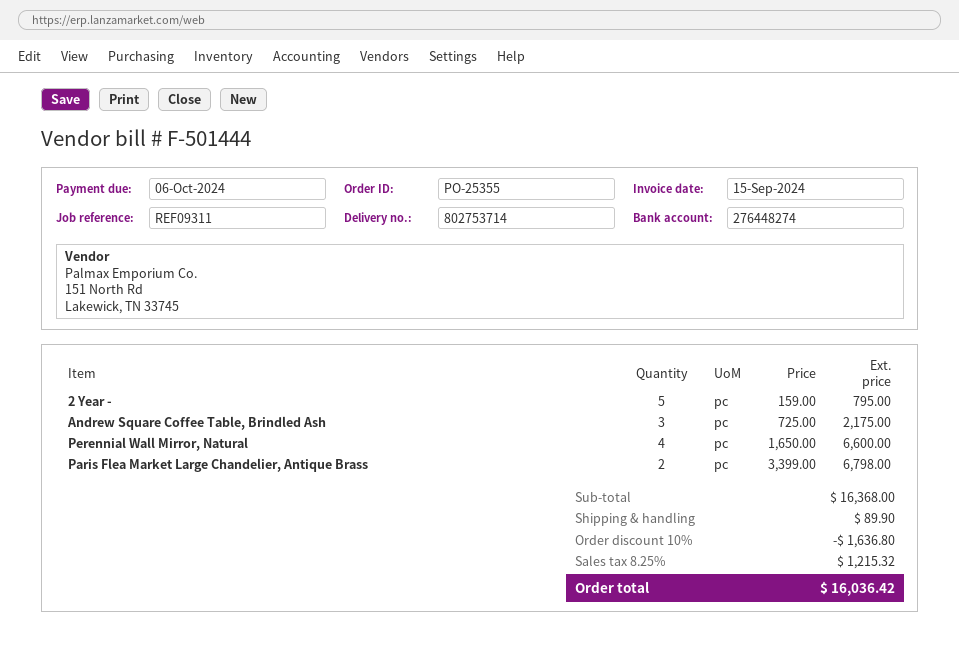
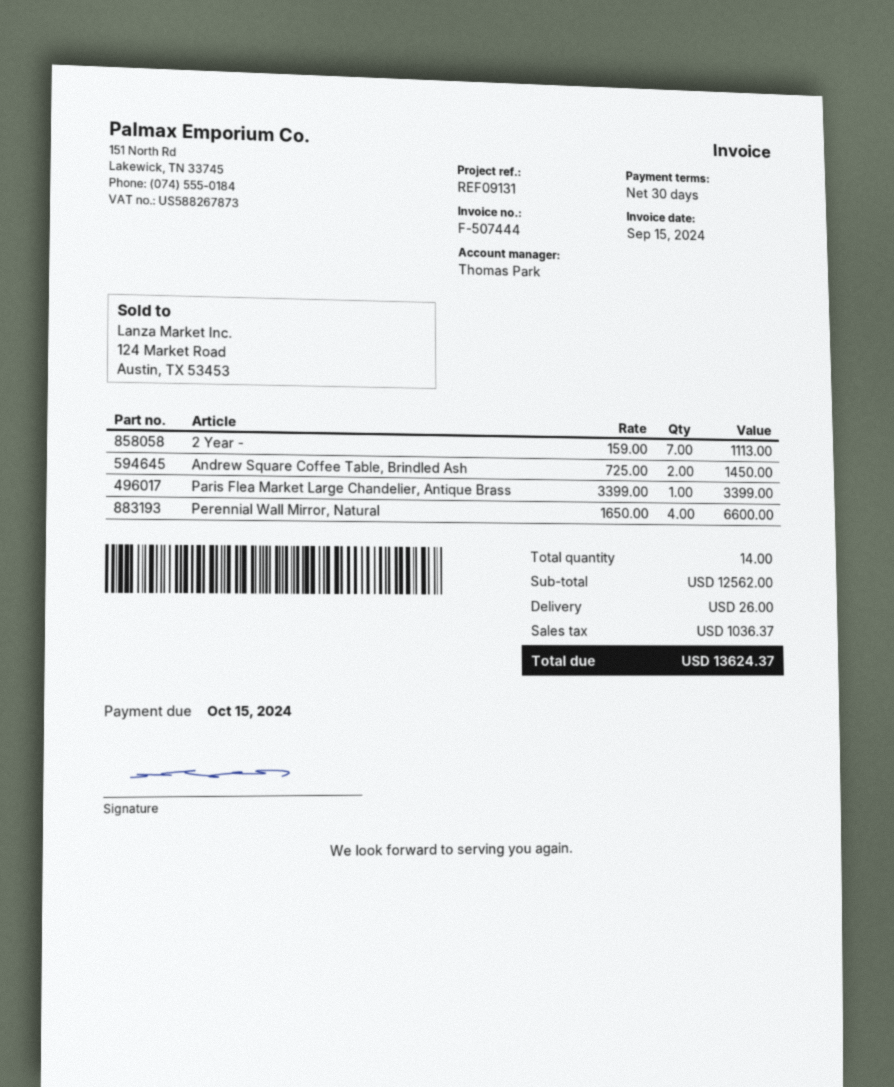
invoice number: F-501444 -> F-507444
due date: 2024-10-06 -> 2024-10-15
reference: REF09311 -> REF09131
2 Year -: 5 x 159.00 = 795.00 -> 7 x 159.00 = 1113.00
Andrew Square Coffee Table, Brindled Ash: 3 x 725.00 = 2175.00 -> 2 x 725.00 = 1450.00
Paris Flea Market Large Chandelier, Antique Brass: 2 x 3399.00 = 6798.00 -> 1 x 3399.00 = 3399.00
subtotal: 16368.00 -> 12562.00
discount: 10% = 1636.80 -> none
shipping: 89.90 -> 26.00
tax: 1215.32 -> 1036.37
total: 16036.42 -> 13624.37

